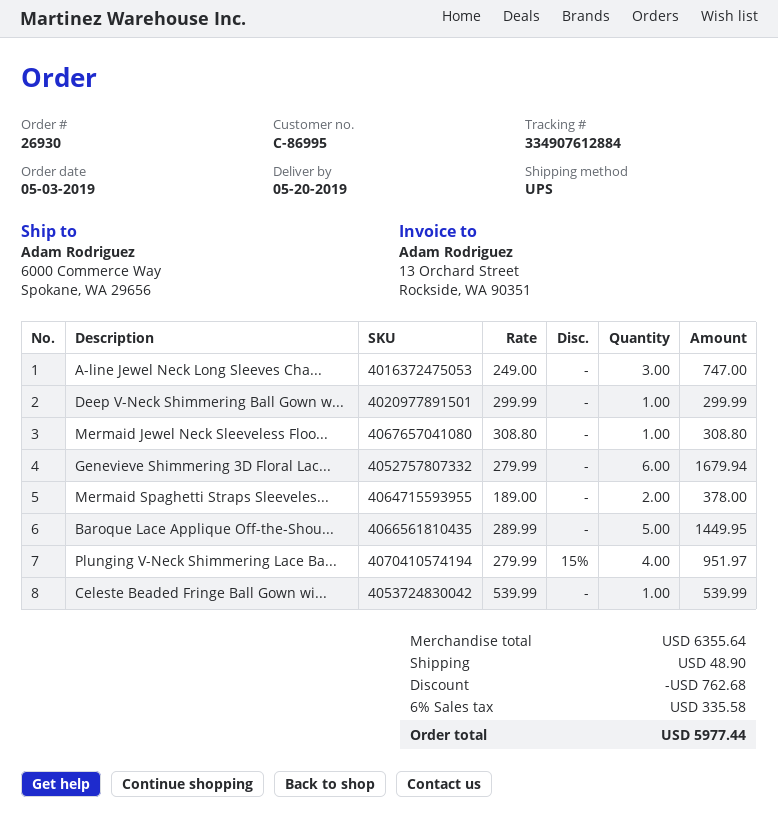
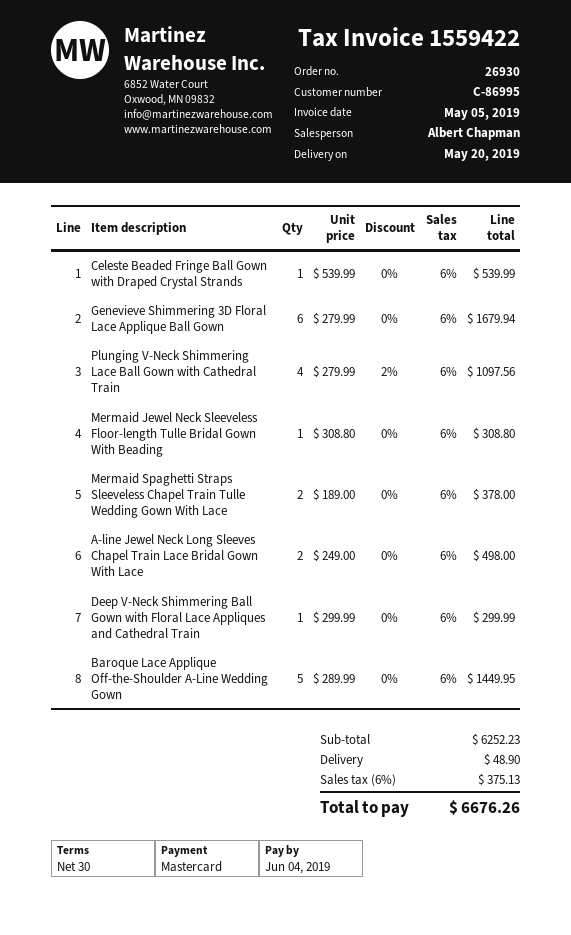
A-line Jewel Neck Long Sleeves Cha...: 3 x 249.00 = 747.00 -> 2 x 249.00 = 498.00
Plunging V-Neck Shimmering Lace Ba...: 4 x 279.99 - 15% = 951.97 -> 4 x 279.99 - 2% = 1097.56
subtotal: 6355.64 -> 6252.23
discount: 762.68 -> none
tax: 6% = 335.58 -> 6% = 375.13
total: 5977.44 -> 6676.26

